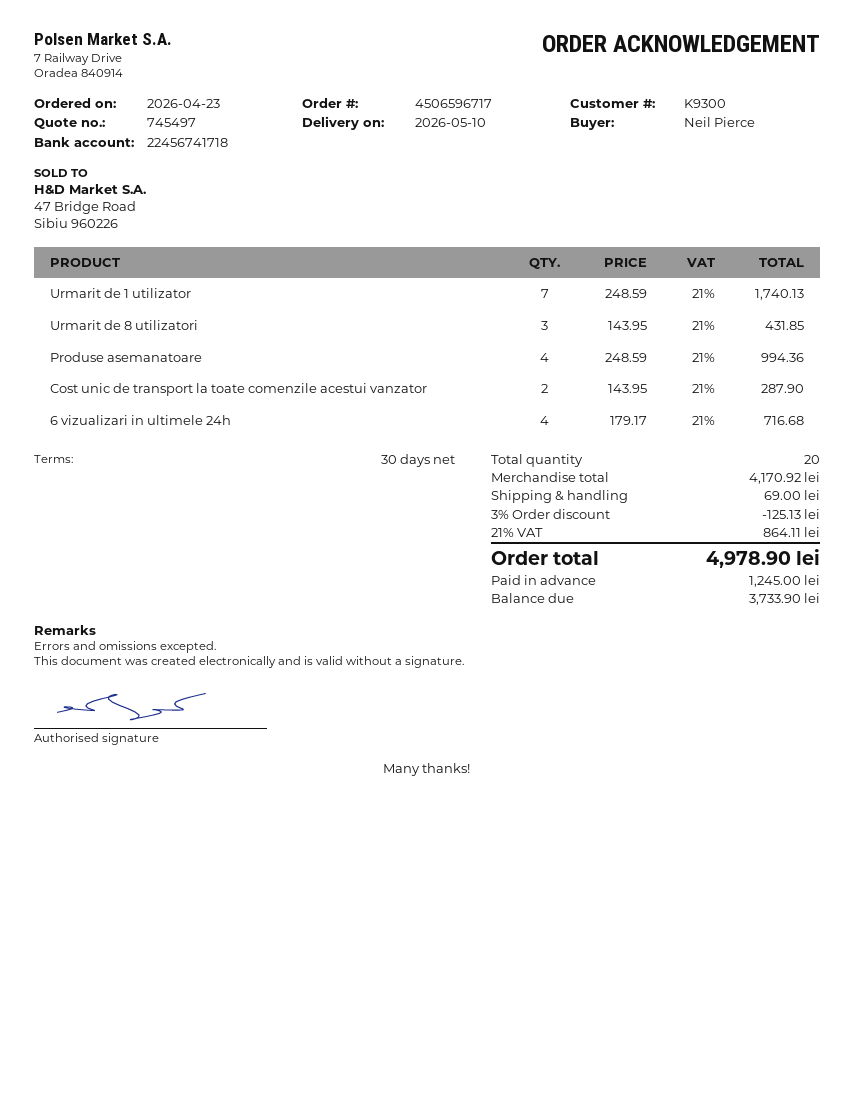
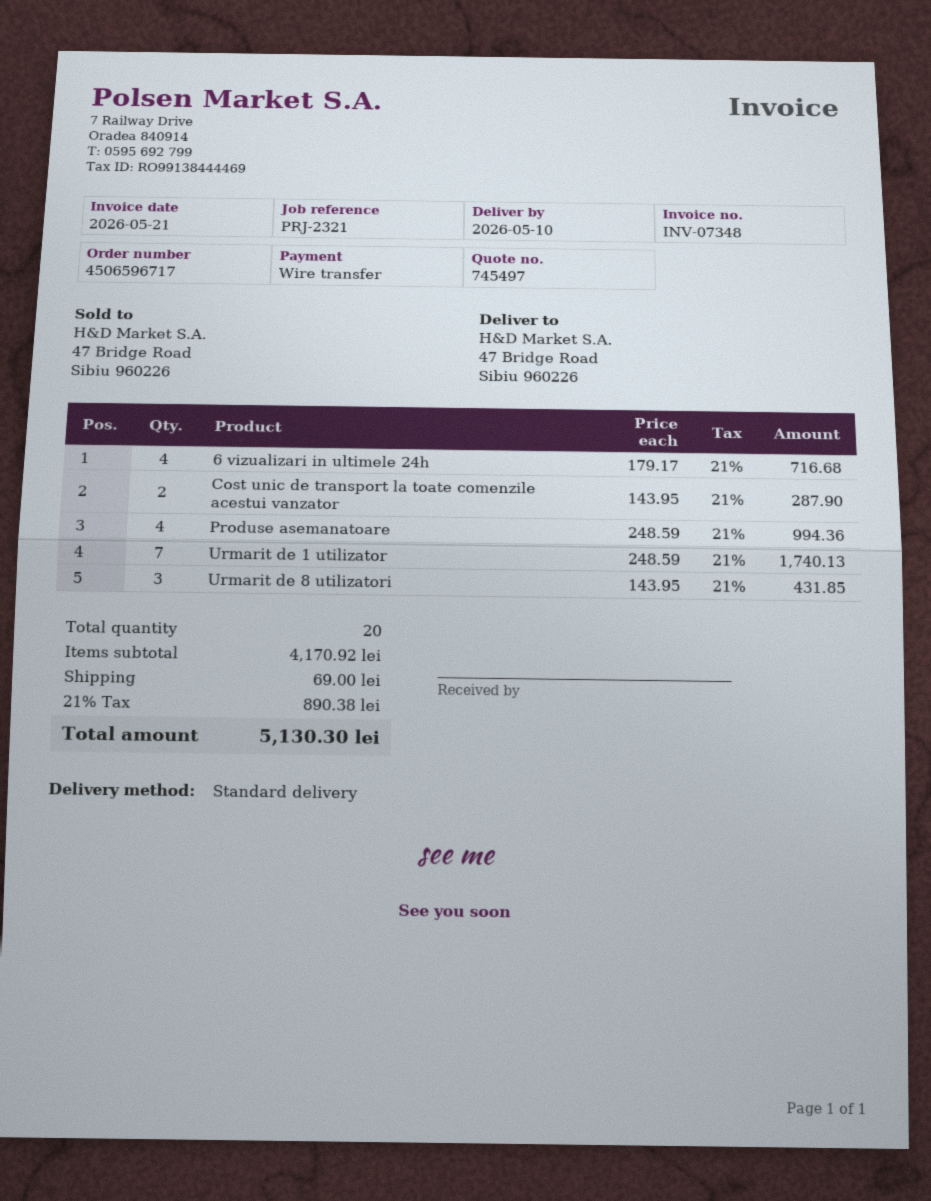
discount: 3% = 125.13 -> none
tax: 21% = 864.11 -> 21% = 890.38
total: 4978.90 -> 5130.30

